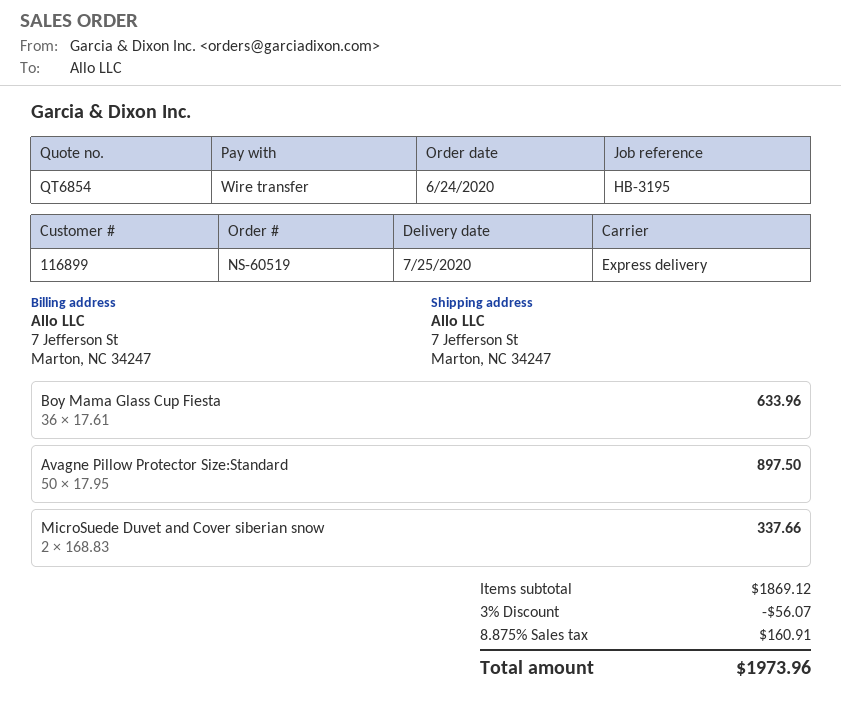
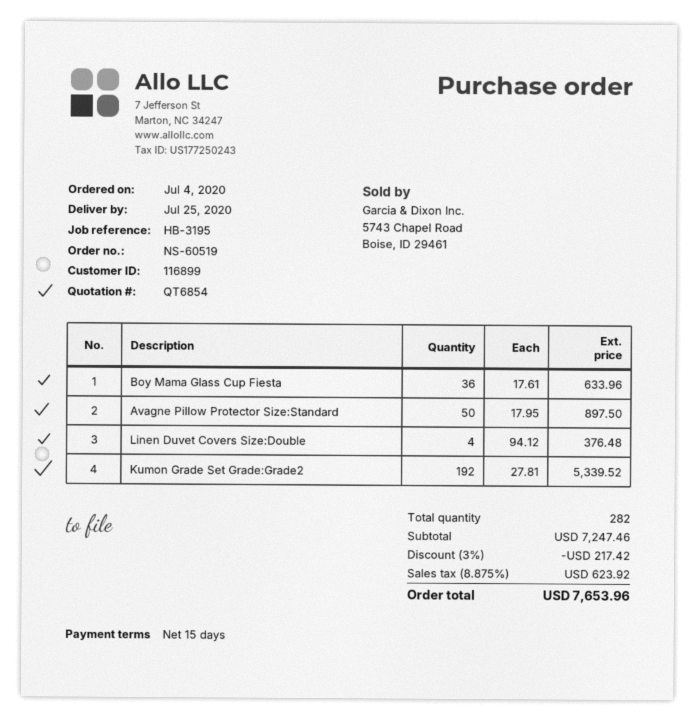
order date: 2020-06-24 -> 2020-07-04
MicroSuede Duvet and Cover siberian snow: 2 x 168.83 = 337.66 -> none
Linen Duvet Covers Size:Double: none -> 4 x 94.12 = 376.48
Kumon Grade Set Grade:Grade2: none -> 192 x 27.81 = 5339.52
subtotal: 1869.12 -> 7247.46
discount: 3% = 56.07 -> 3% = 217.42
tax: 8.875% = 160.91 -> 8.875% = 623.92
total: 1973.96 -> 7653.96

